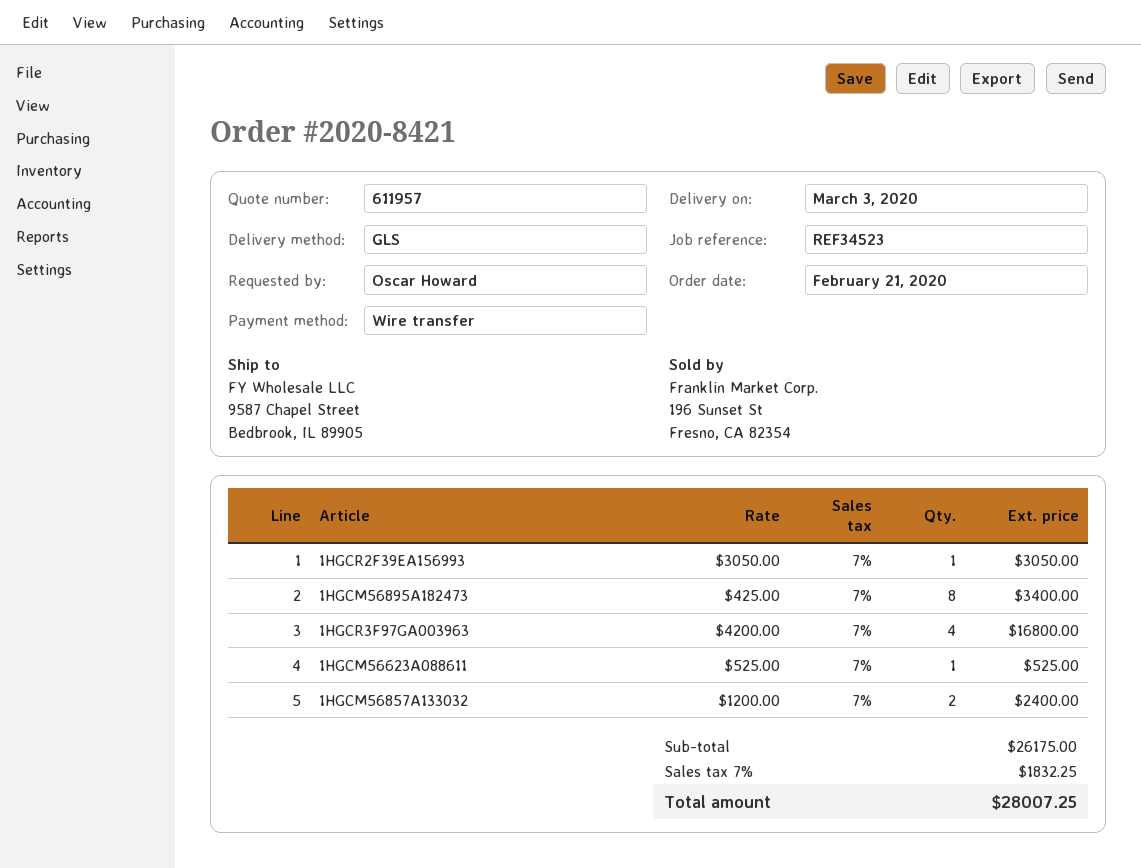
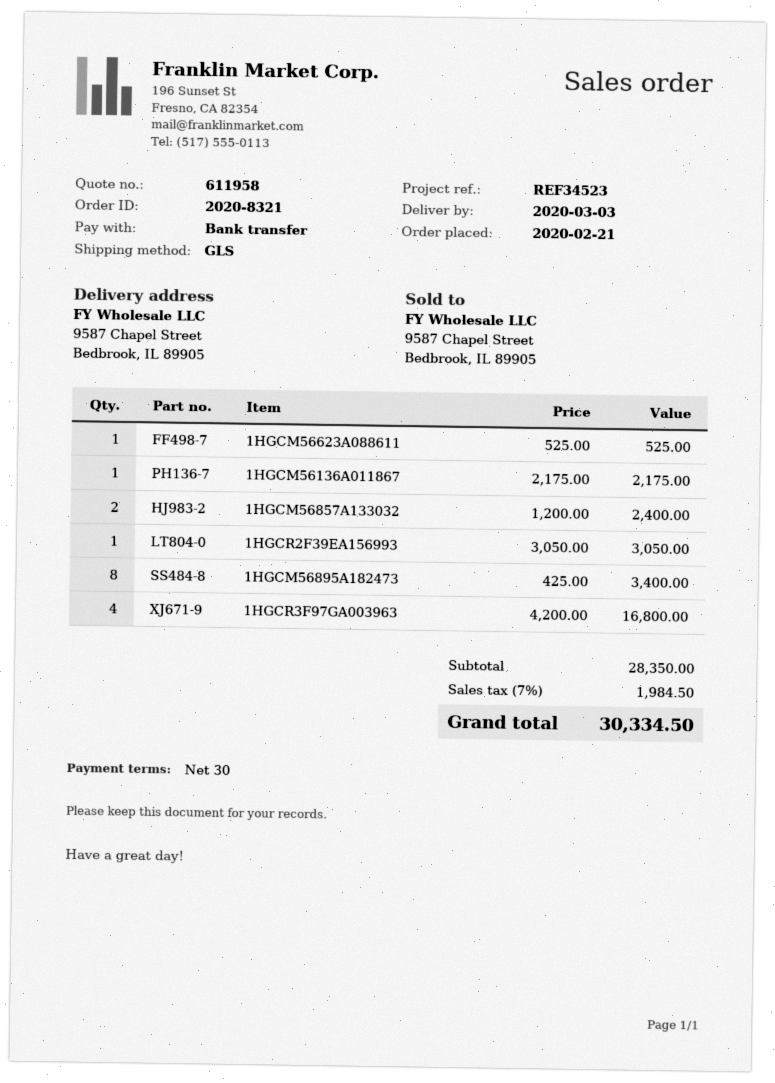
quote number: 611957 -> 611958
order number: 2020-8421 -> 2020-8321
1HGCM56136A011867: none -> 1 x 2175.00 = 2175.00
subtotal: 26175.00 -> 28350.00
tax: 7% = 1832.25 -> 7% = 1984.50
total: 28007.25 -> 30334.50

